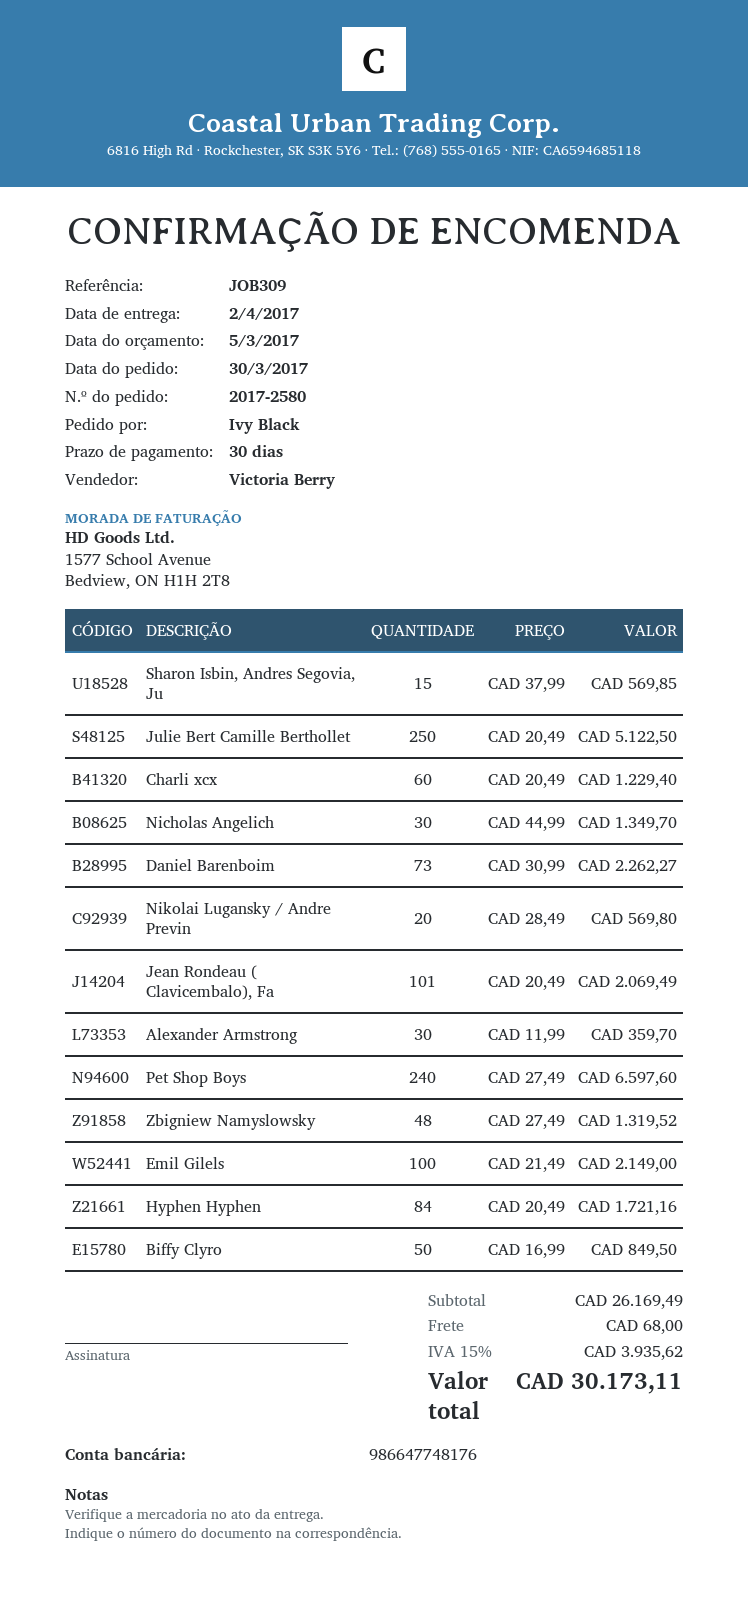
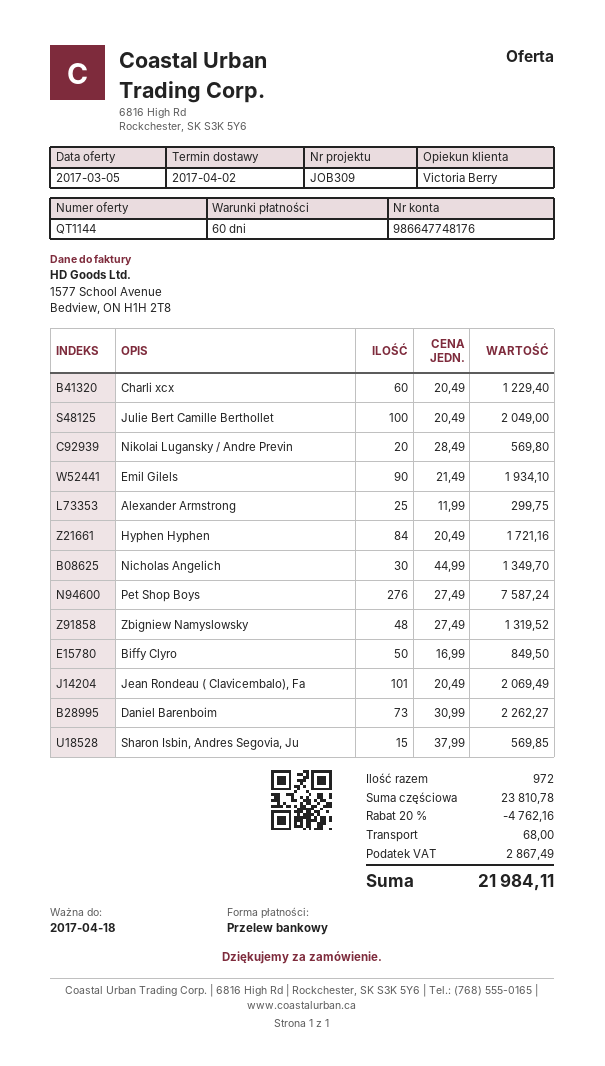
payment terms: 30 days -> 60 days
Julie Bert Camille Berthollet: 250 x 20.49 = 5122.50 -> 100 x 20.49 = 2049.00
Alexander Armstrong: 30 x 11.99 = 359.70 -> 25 x 11.99 = 299.75
Pet Shop Boys: 240 x 27.49 = 6597.60 -> 276 x 27.49 = 7587.24
Emil Gilels: 100 x 21.49 = 2149.00 -> 90 x 21.49 = 1934.10
subtotal: 26169.49 -> 23810.78
discount: none -> 20% = 4762.16
tax: 3935.62 -> 2867.49
total: 30173.11 -> 21984.11

